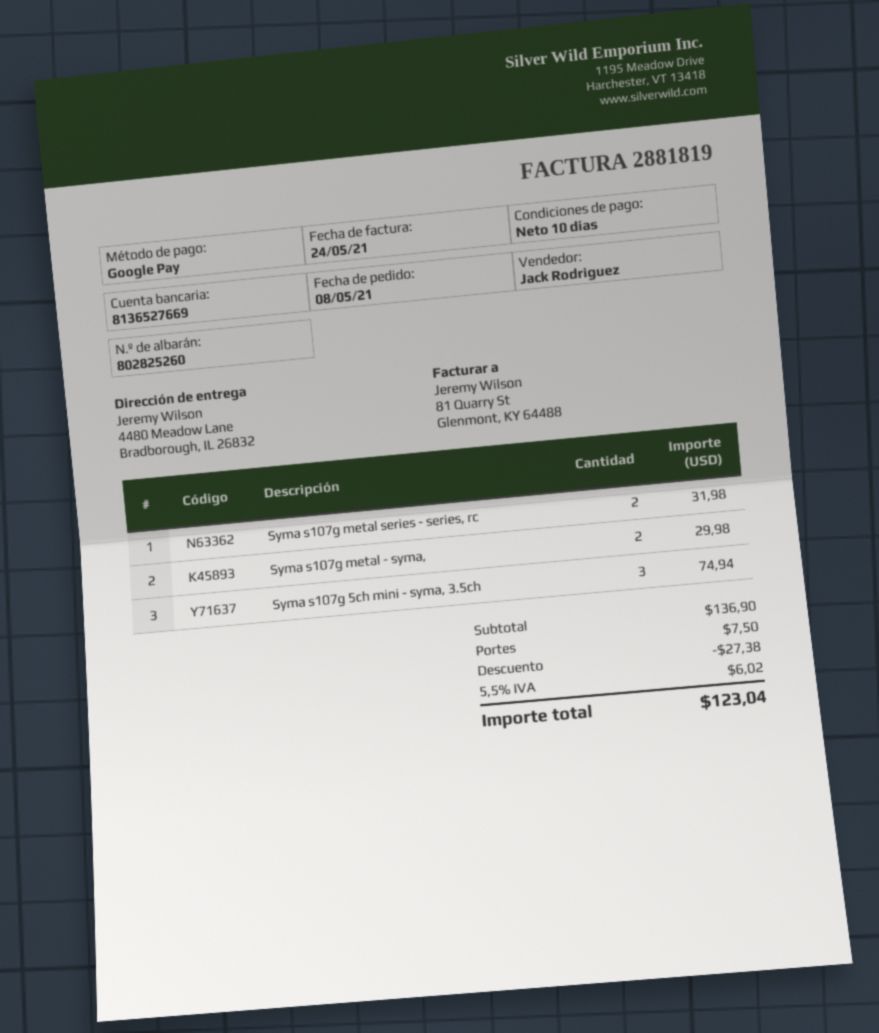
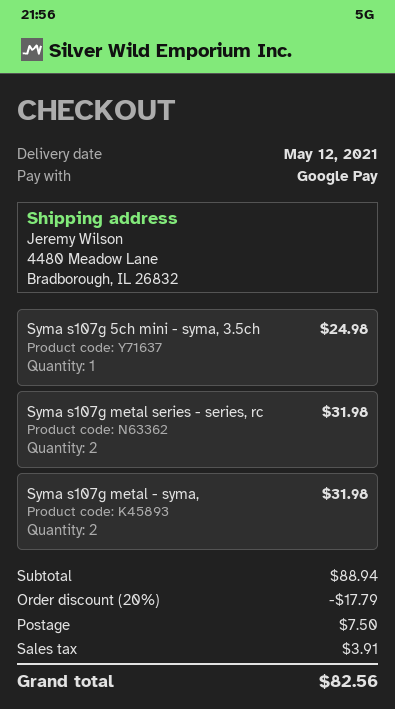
Syma s107g metal - syma,: 2 for 29.98 -> 2 for 31.98
Syma s107g 5ch mini - syma, 3.5ch: 3 for 74.94 -> 1 for 24.98
subtotal: 136.90 -> 88.94
discount: 27.38 -> 17.79
tax: 6.02 -> 3.91
total: 123.04 -> 82.56

